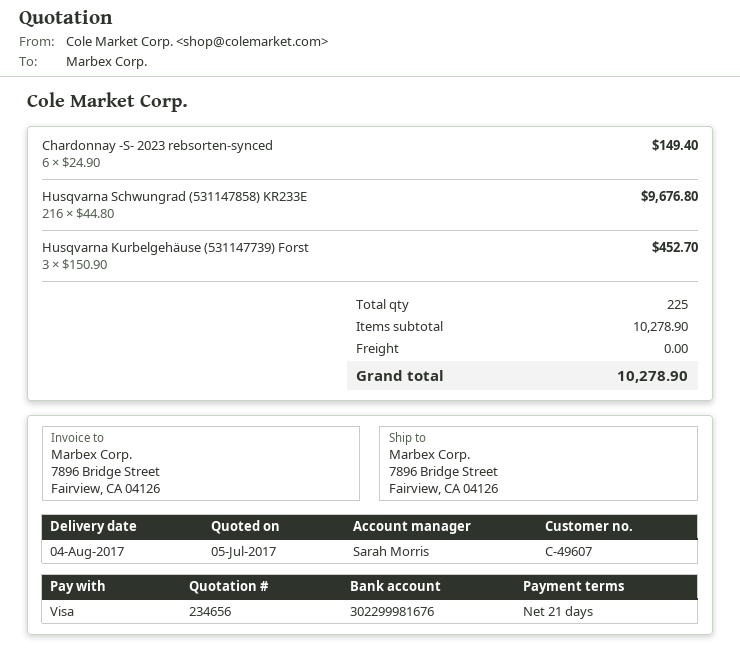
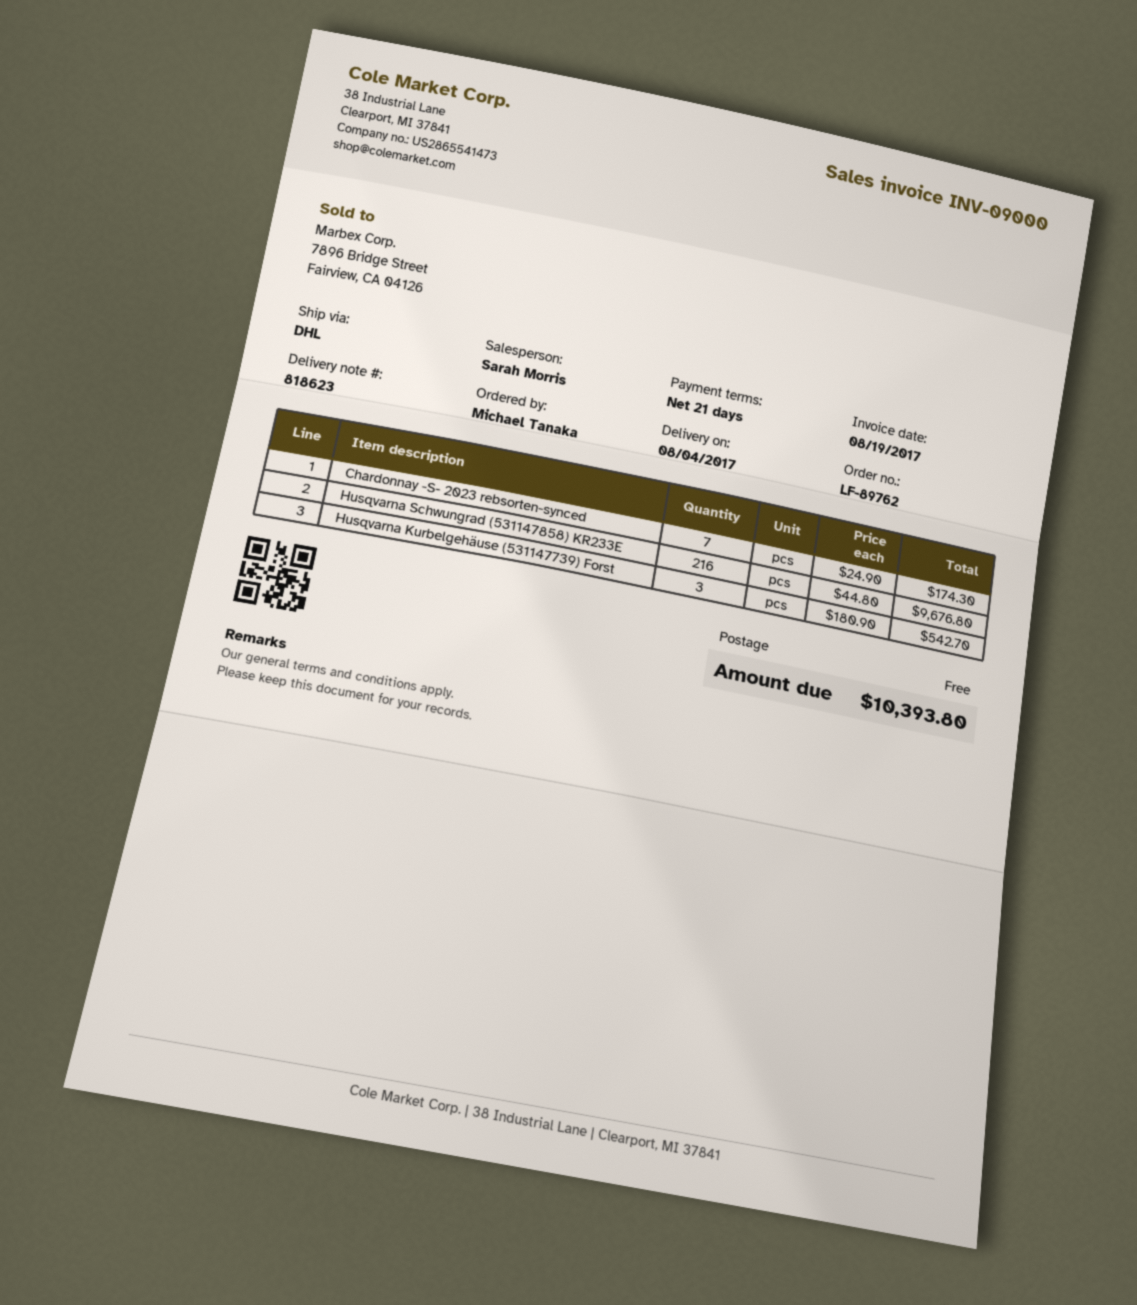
Chardonnay -S- 2023 rebsorten-synced: 6 x 24.90 = 149.40 -> 7 x 24.90 = 174.30
Husqvarna Kurbelgehäuse (531147739) Forst: 3 x 150.90 = 452.70 -> 3 x 180.90 = 542.70
total: 10278.90 -> 10393.80

